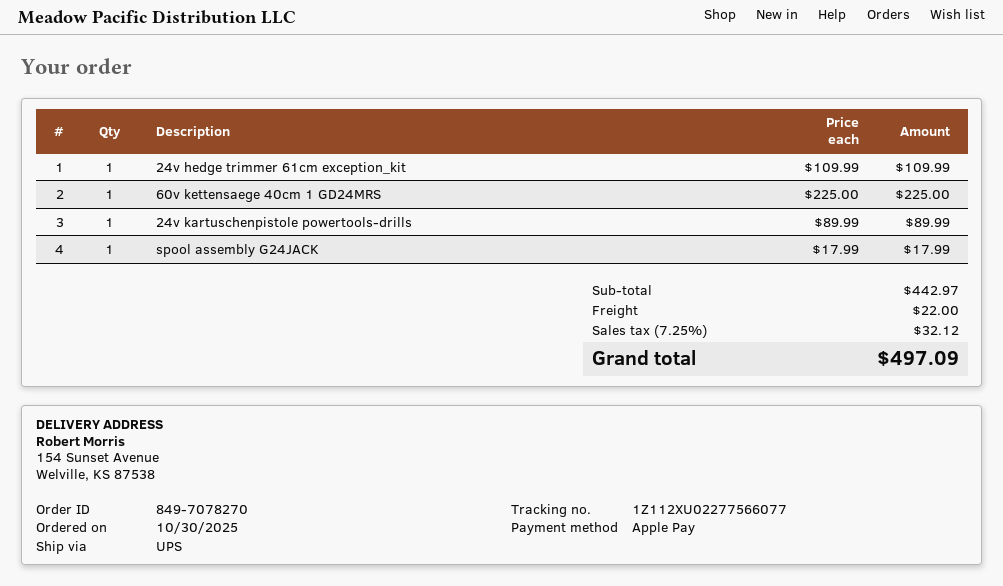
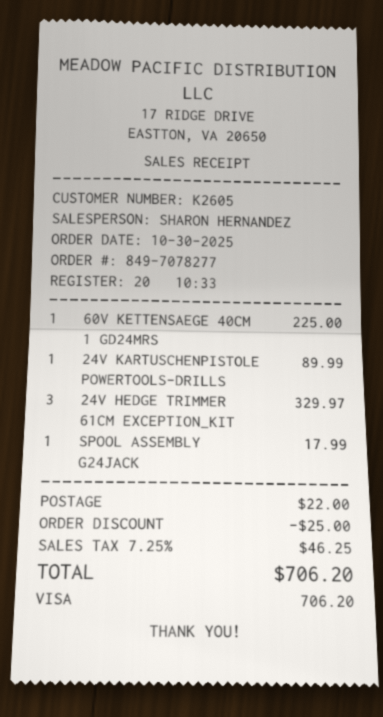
order number: 849-7078270 -> 849-7078277
payment method: Apple Pay -> Visa
24v hedge trimmer 61cm exception_kit: 1 for 109.99 -> 3 for 329.97
discount: none -> 25.00
tax: 7.25% = 32.12 -> 7.25% = 46.25
total: 497.09 -> 706.20

